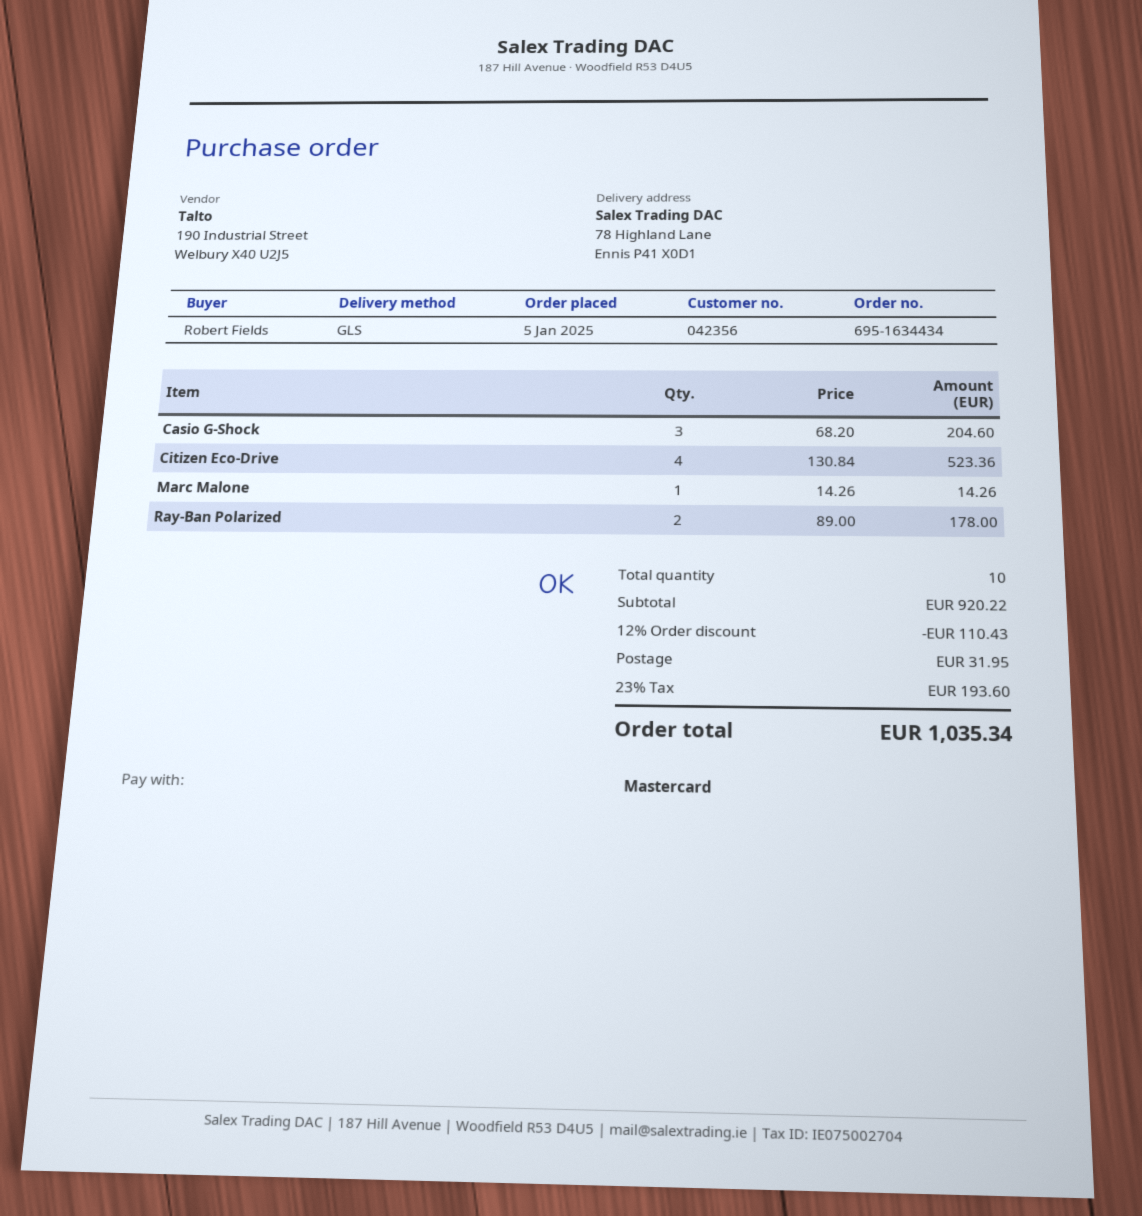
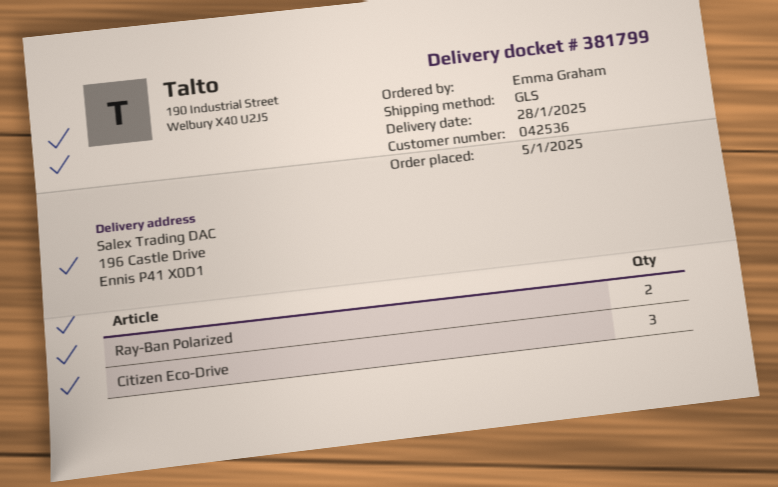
customer number: 042356 -> 042536
ordered by: Robert Fields -> Emma Graham
ship to: 78 Highland Lane, Ennis P41 X0D1 -> 196 Castle Drive, Ennis P41 X0D1
Casio G-Shock: 3 -> none
Citizen Eco-Drive: 4 -> 3
Marc Malone: 1 -> none

